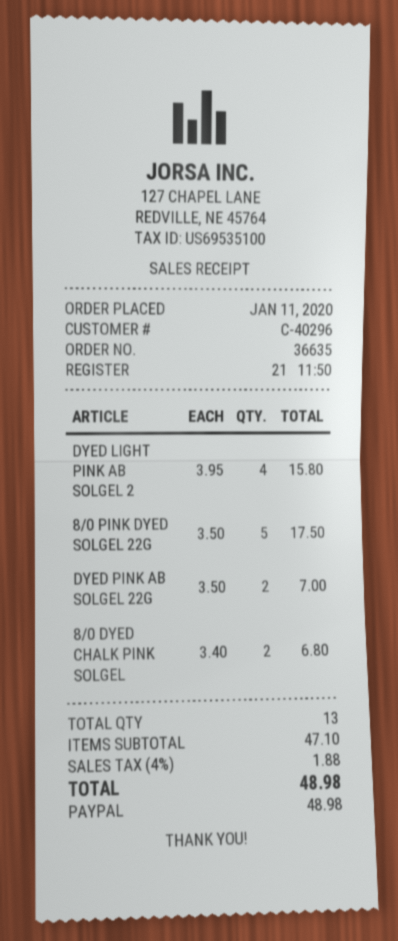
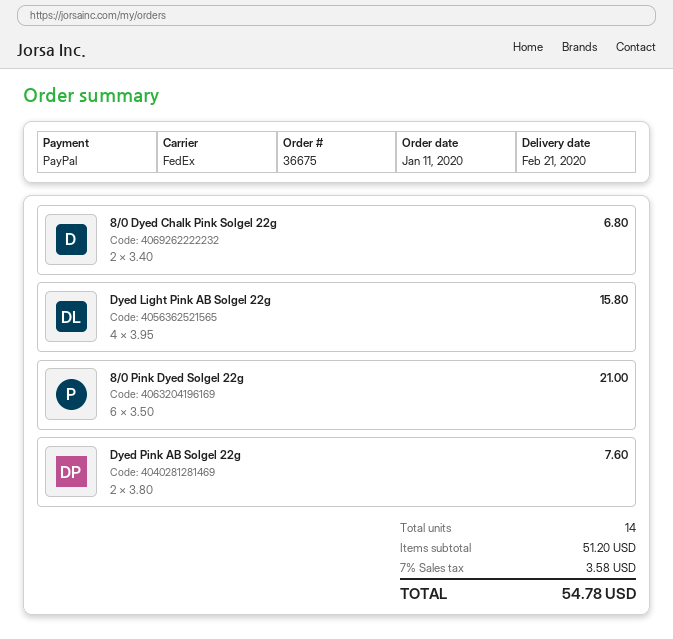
order number: 36635 -> 36675
8/0 PINK DYED SOLGEL 22G: 5 x 3.50 = 17.50 -> 6 x 3.50 = 21.00
DYED PINK AB SOLGEL 22G: 2 x 3.50 = 7.00 -> 2 x 3.80 = 7.60
total quantity: 13 -> 14
subtotal: 47.10 -> 51.20
tax: 4% = 1.88 -> 7% = 3.58
total: 48.98 -> 54.78

